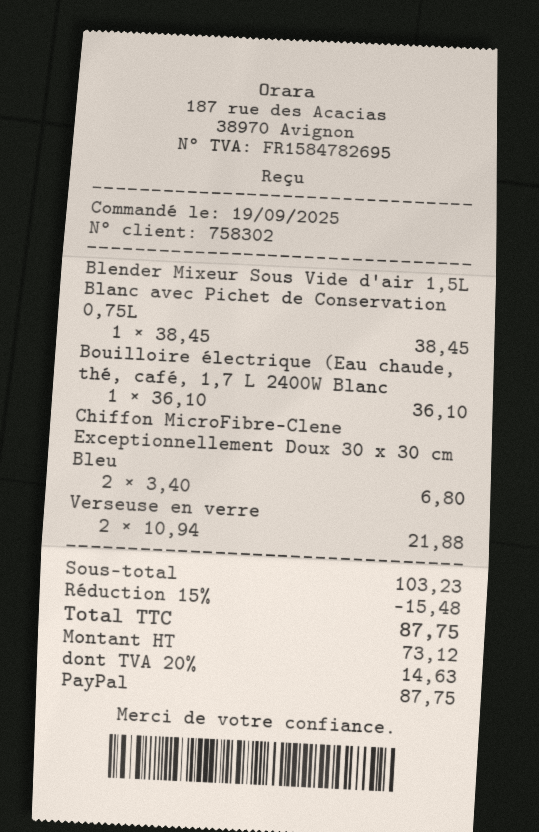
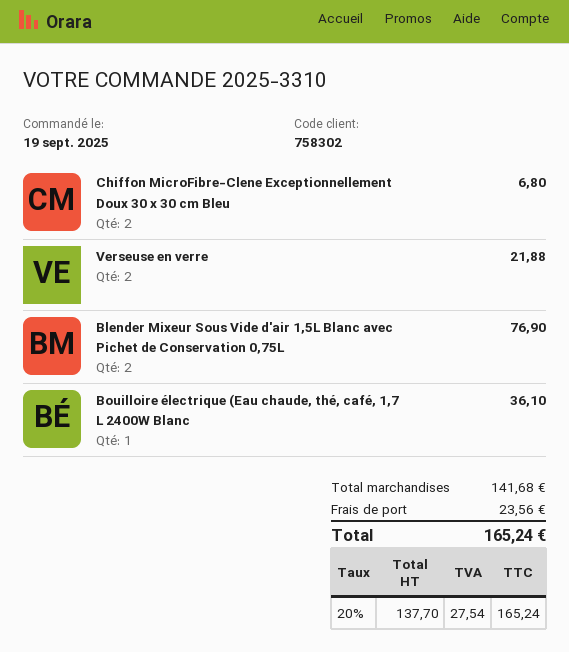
Blender Mixeur Sous Vide d'air 1,5L Blanc avec Pichet de Conservation 0,75L: 1 for 38.45 -> 2 for 76.90
subtotal: 103.23 -> 141.68
discount: 15% = 15.48 -> none
shipping: none -> 23.56
net: 73.12 -> 137.70
tax: 20% = 14.63 -> 20% = 27.54
total: 87.75 -> 165.24

